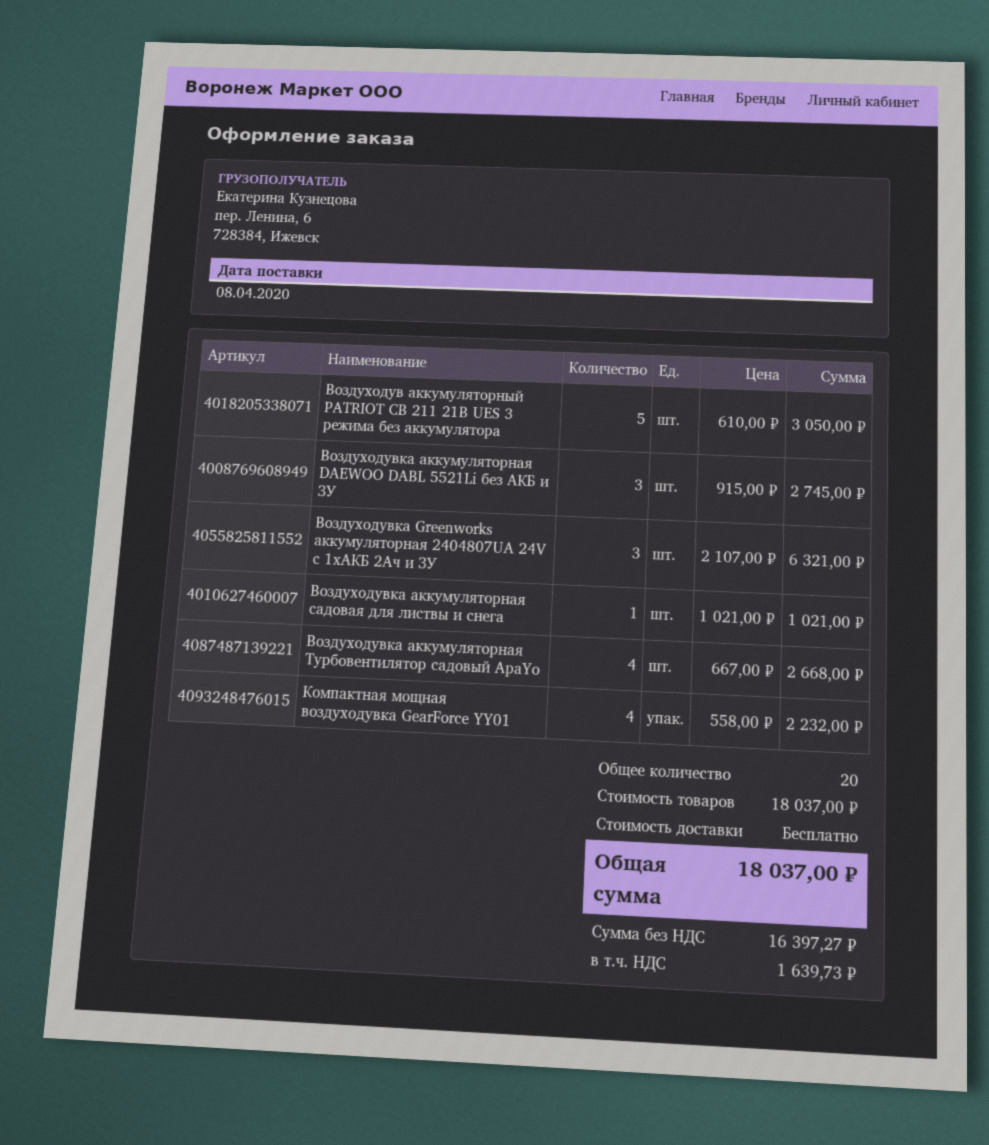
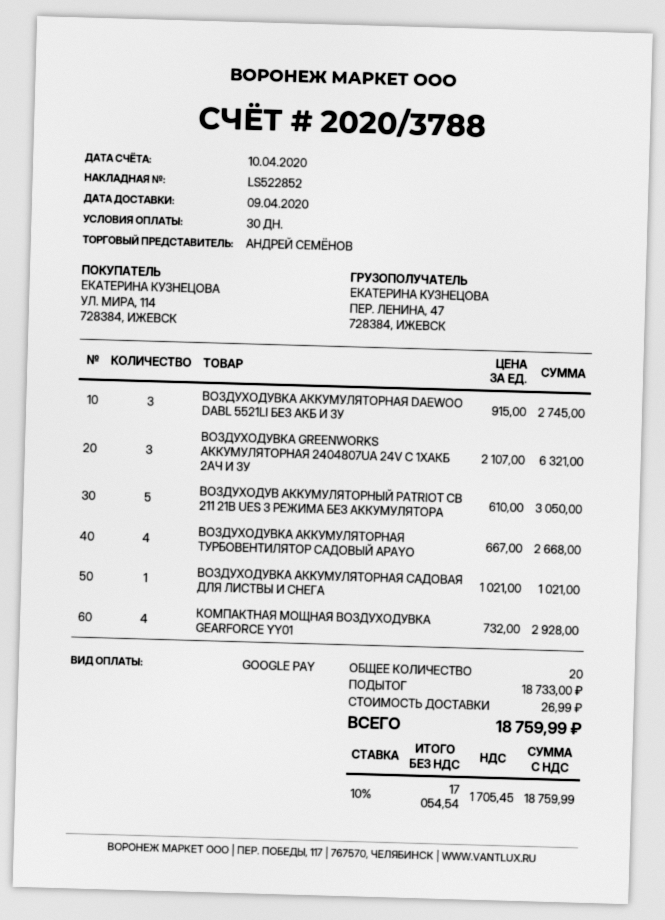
delivery date: 2020-04-08 -> 2020-04-09
ship to: пер. Ленина, 6, 728384, Ижевск -> ПЕР. ЛЕНИНА, 47, 728384, ИЖЕВСК
Компактная мощная воздуходувка GearForce YY01: 4 x 558.00 = 2232.00 -> 4 x 732.00 = 2928.00
subtotal: 18037.00 -> 18733.00
shipping: 0.00 -> 26.99
net: 16397.27 -> 17054.54
tax: 1639.73 -> 1705.45
total: 18037.00 -> 18759.99

